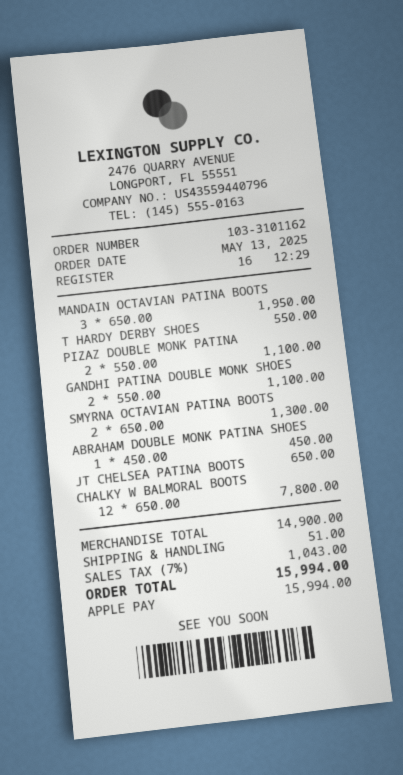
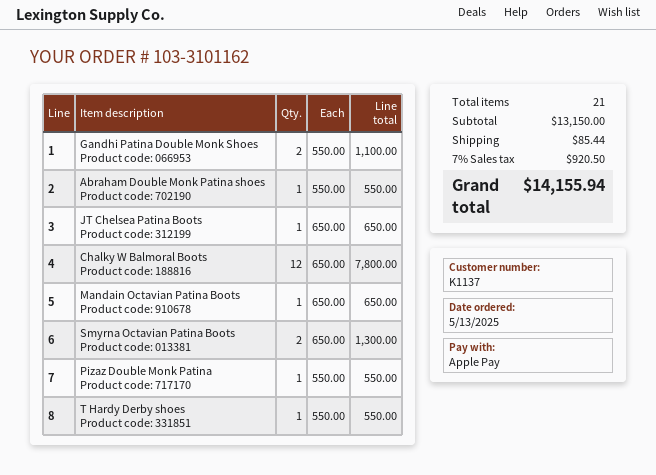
MANDAIN OCTAVIAN PATINA BOOTS: 3 x 650.00 = 1950.00 -> 1 x 650.00 = 650.00
PIZAZ DOUBLE MONK PATINA: 2 x 550.00 = 1100.00 -> 1 x 550.00 = 550.00
ABRAHAM DOUBLE MONK PATINA SHOES: 1 x 450.00 = 450.00 -> 1 x 550.00 = 550.00
subtotal: 14900.00 -> 13150.00
shipping: 51.00 -> 85.44
tax: 7% = 1043.00 -> 7% = 920.50
total: 15994.00 -> 14155.94

